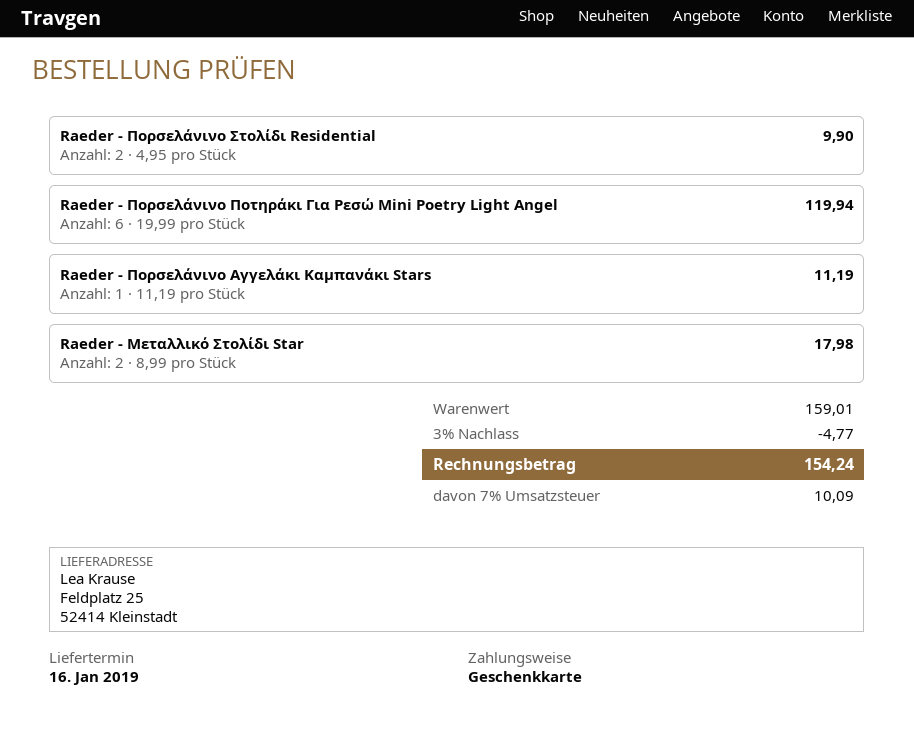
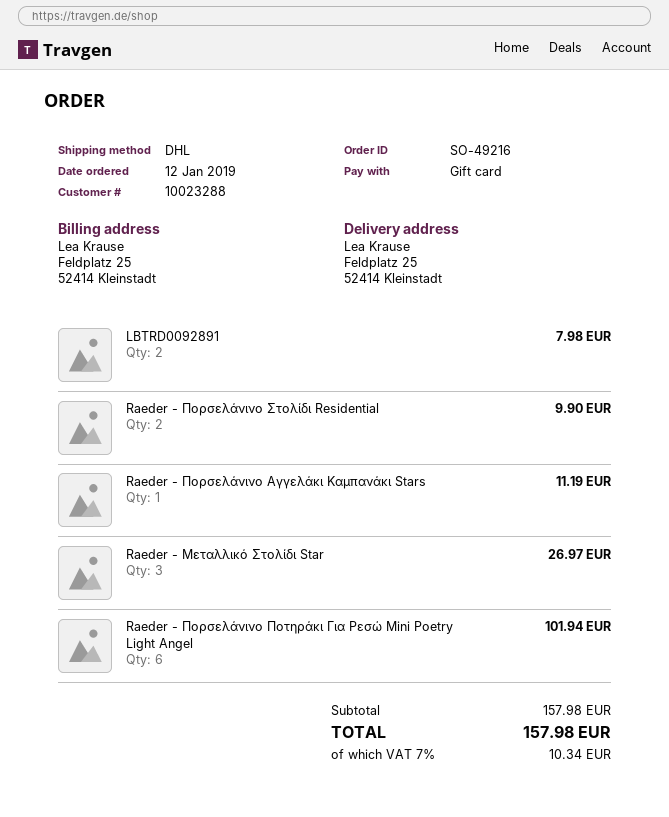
Raeder - Πορσελάνινο Ποτηράκι Για Ρεσώ Mini Poetry Light Angel: 6 for 119.94 -> 6 for 101.94
Raeder - Μεταλλικό Στολίδι Star: 2 for 17.98 -> 3 for 26.97
LBTRD0092891: none -> 2 for 7.98
subtotal: 159.01 -> 157.98
discount: 3% = 4.77 -> none
tax: 7% = 10.09 -> 7% = 10.34
total: 154.24 -> 157.98

